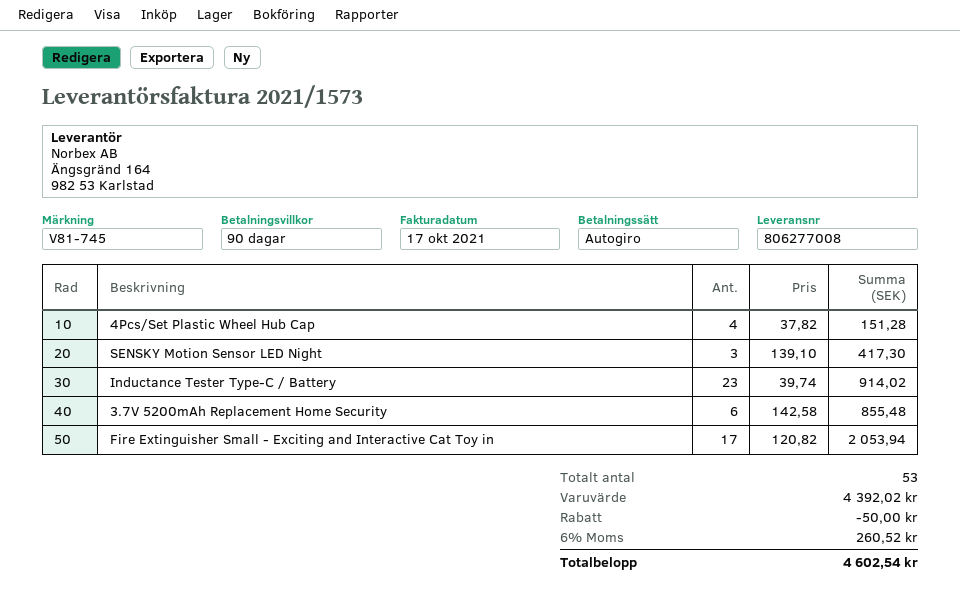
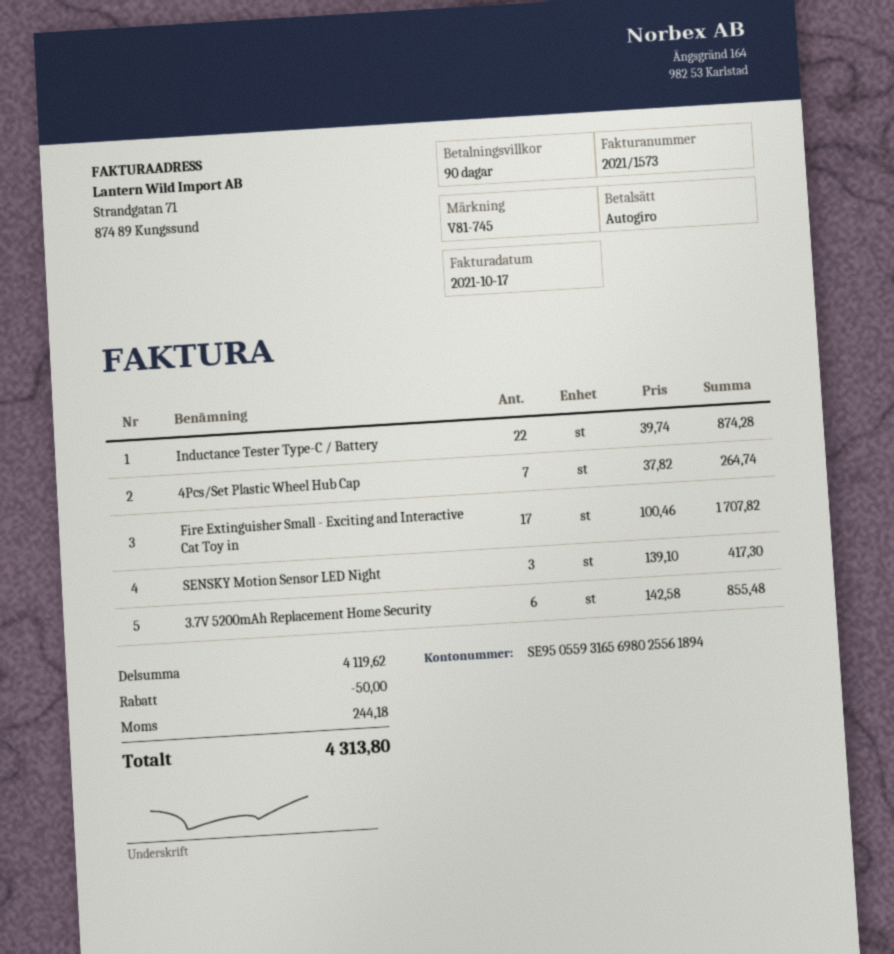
4Pcs/Set Plastic Wheel Hub Cap: 4 x 37.82 = 151.28 -> 7 x 37.82 = 264.74
Inductance Tester Type-C / Battery: 23 x 39.74 = 914.02 -> 22 x 39.74 = 874.28
Fire Extinguisher Small - Exciting and Interactive Cat Toy in: 17 x 120.82 = 2053.94 -> 17 x 100.46 = 1707.82
subtotal: 4392.02 -> 4119.62
tax: 260.52 -> 244.18
total: 4602.54 -> 4313.80

